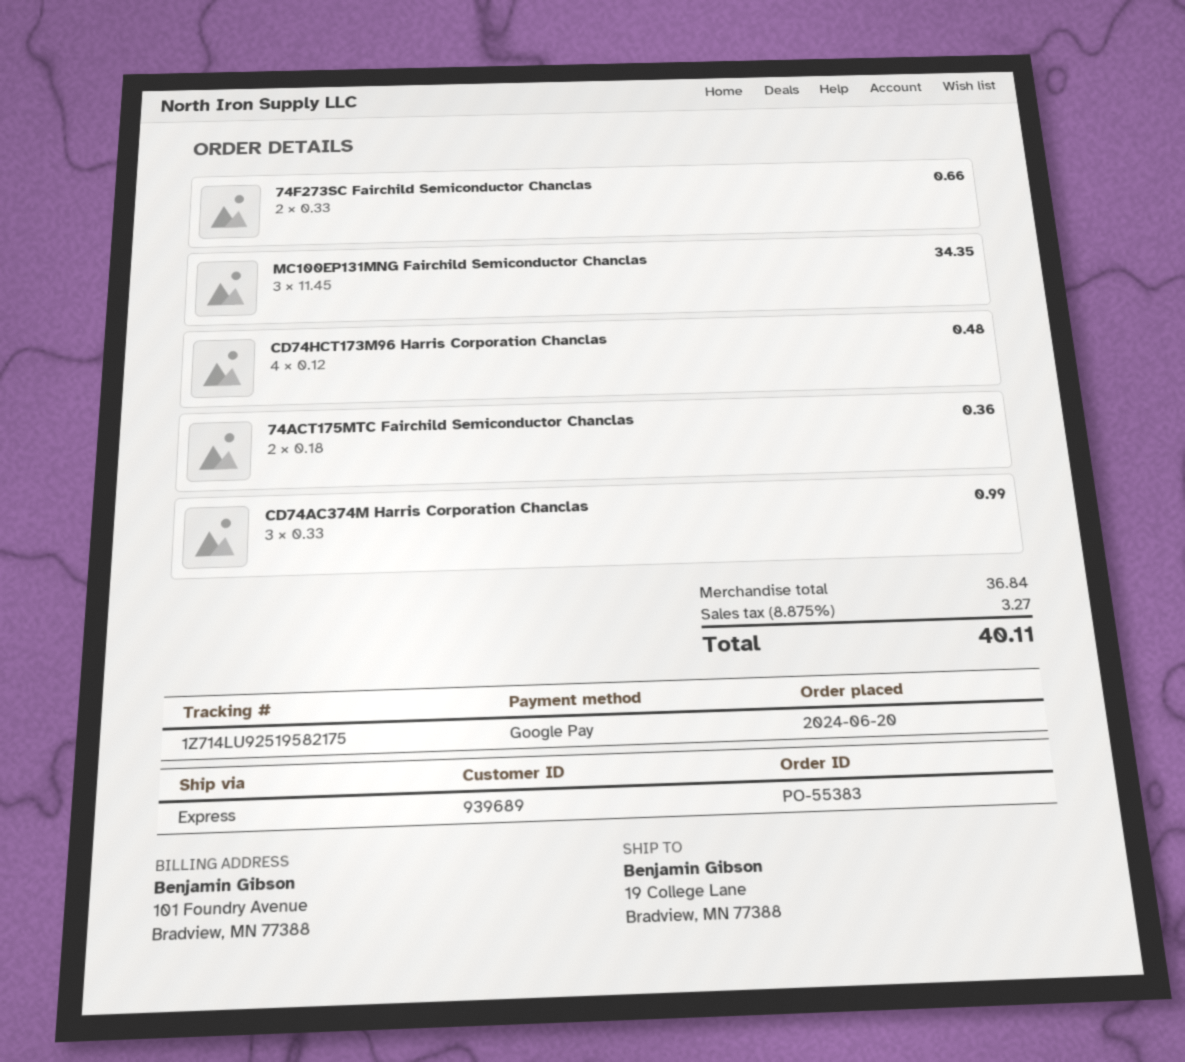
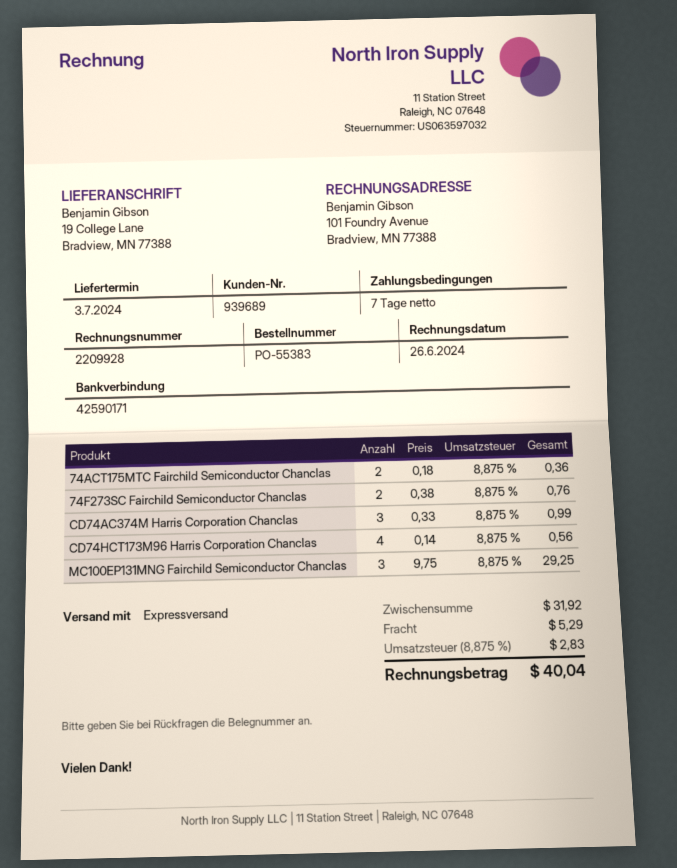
74F273SC Fairchild Semiconductor Chanclas: 2 x 0.33 = 0.66 -> 2 x 0.38 = 0.76
MC100EP131MNG Fairchild Semiconductor Chanclas: 3 x 11.45 = 34.35 -> 3 x 9.75 = 29.25
CD74HCT173M96 Harris Corporation Chanclas: 4 x 0.12 = 0.48 -> 4 x 0.14 = 0.56
subtotal: 36.84 -> 31.92
shipping: none -> 5.29
tax: 8.875% = 3.27 -> 8.875% = 2.83
total: 40.11 -> 40.04

